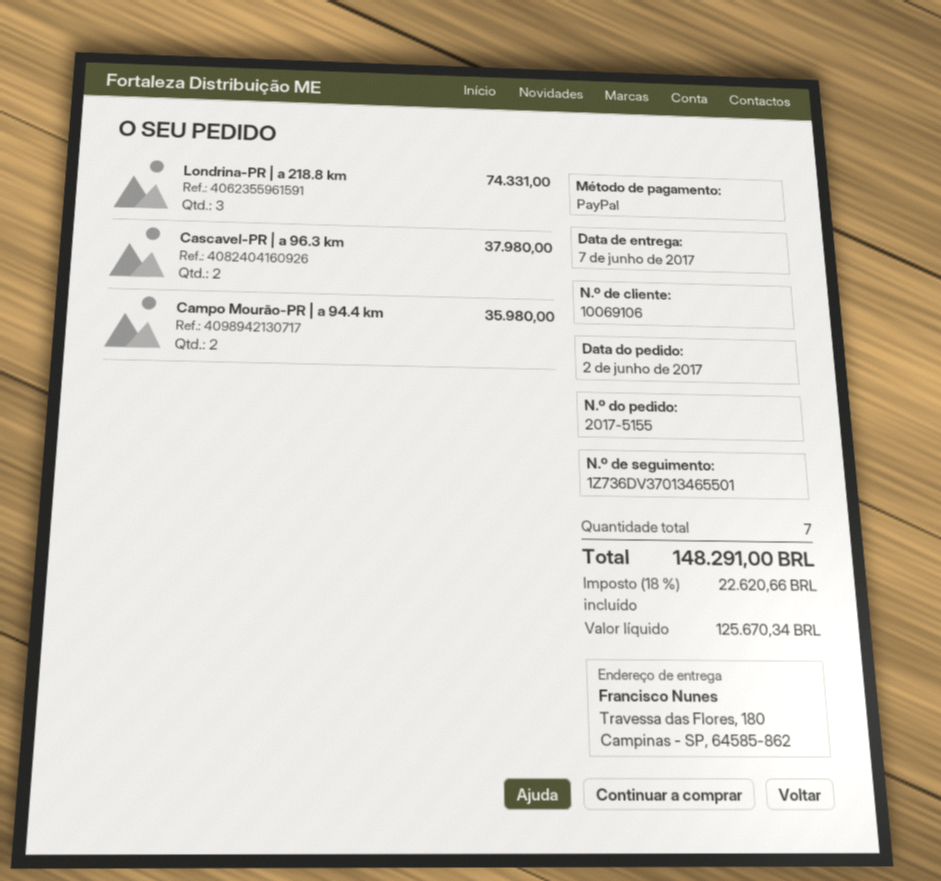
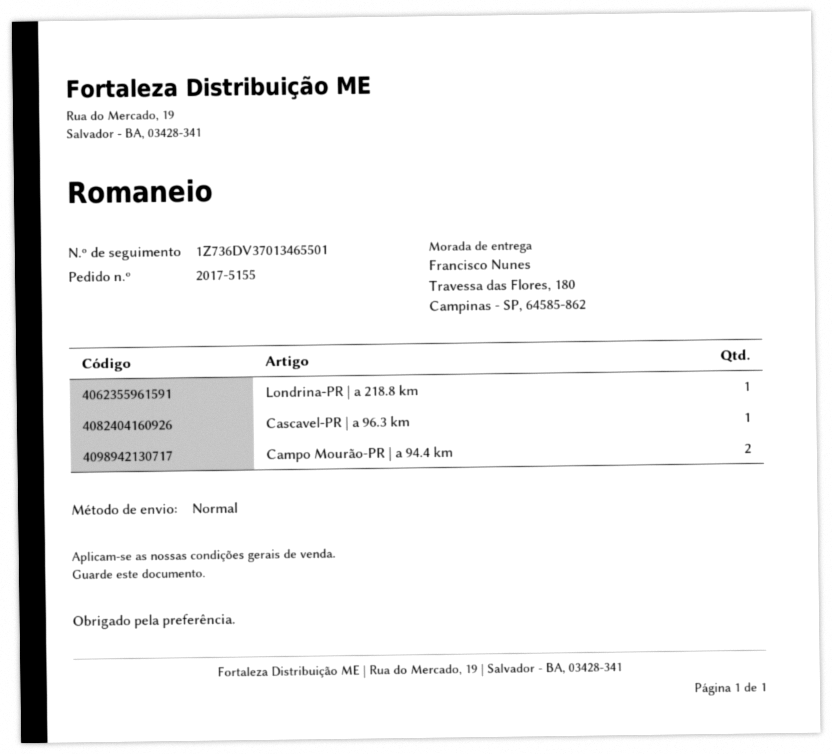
Londrina-PR | a 218.8 km: 3 -> 1
Cascavel-PR | a 96.3 km: 2 -> 1

